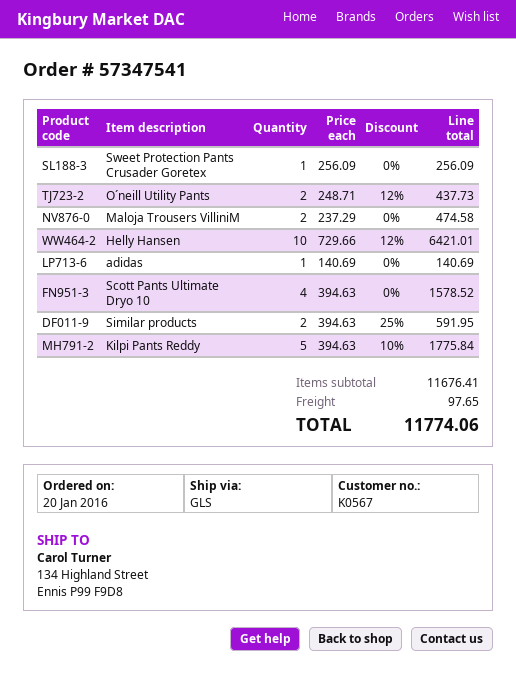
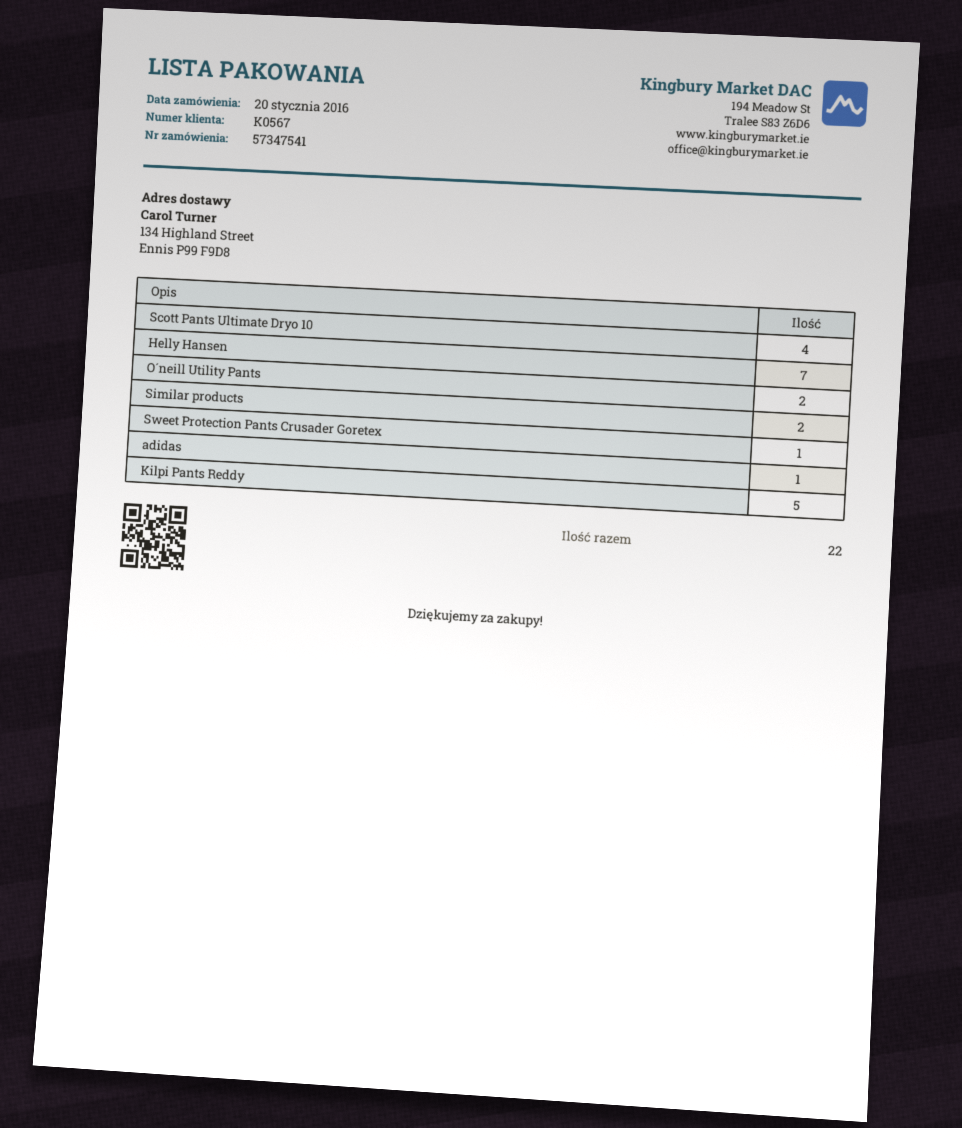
Maloja Trousers VilliniM: 2 -> none
Helly Hansen: 10 -> 7

